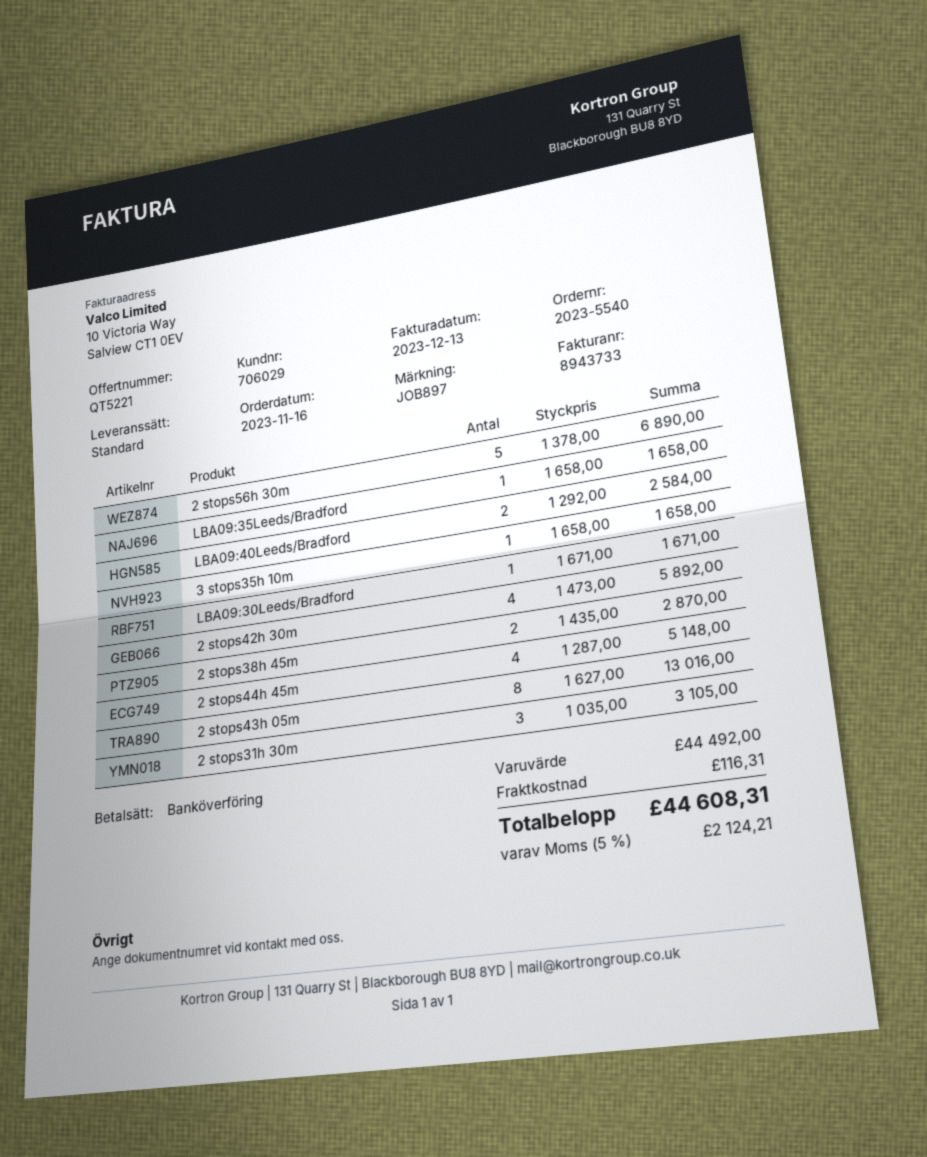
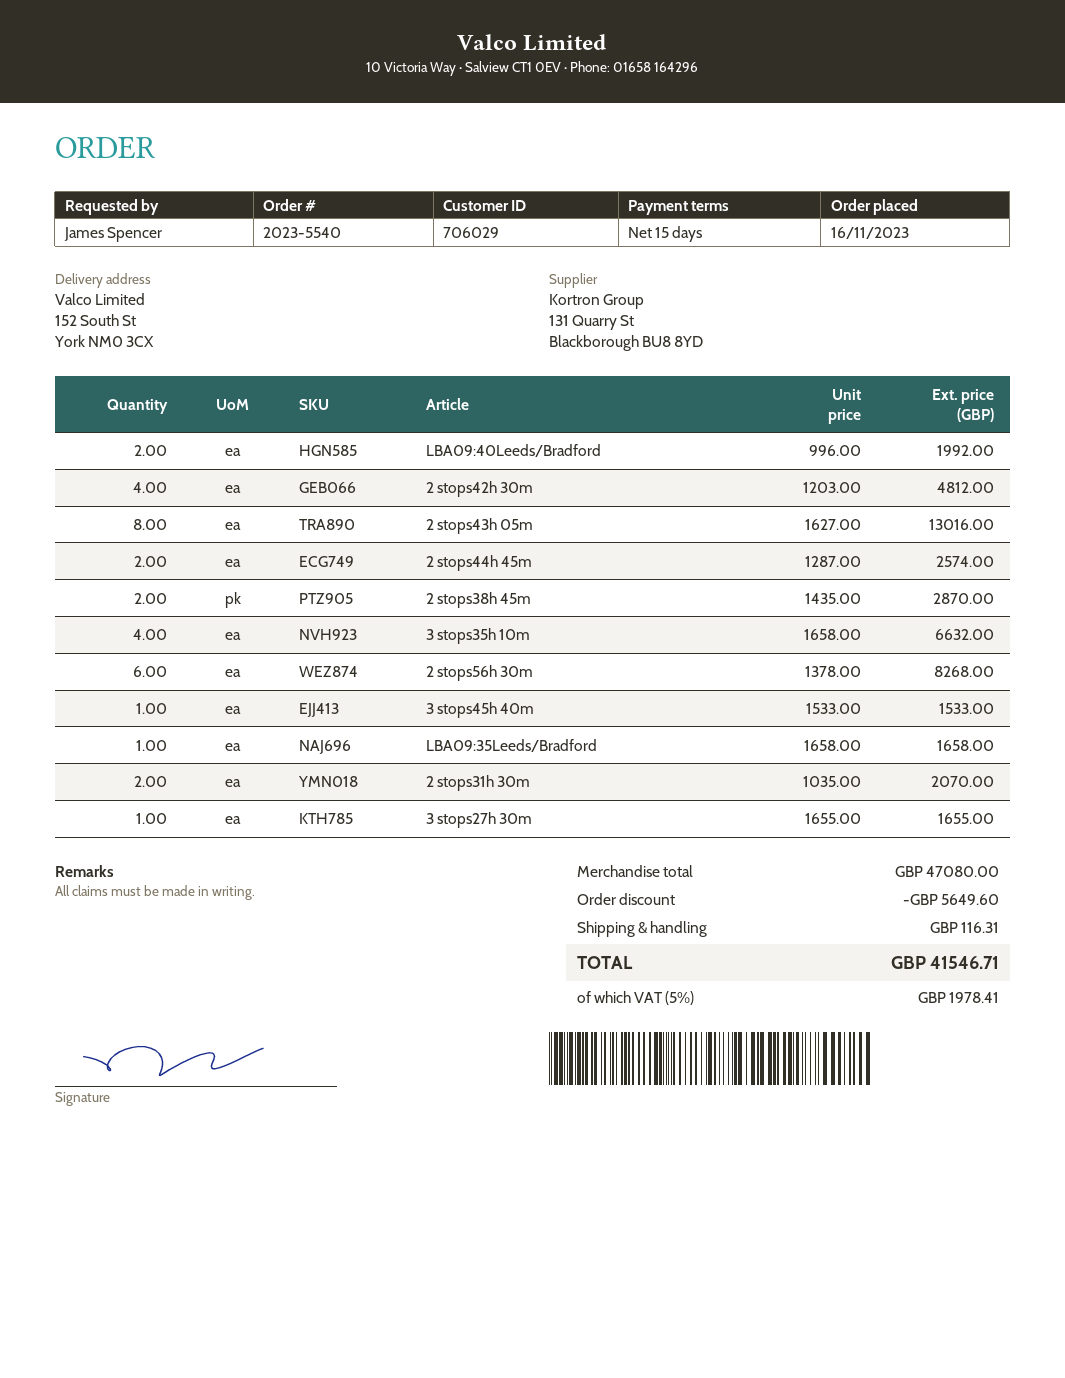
2 stops56h 30m: 5 x 1378.00 = 6890.00 -> 6 x 1378.00 = 8268.00
LBA09:40Leeds/Bradford: 2 x 1292.00 = 2584.00 -> 2 x 996.00 = 1992.00
3 stops35h 10m: 1 x 1658.00 = 1658.00 -> 4 x 1658.00 = 6632.00
LBA09:30Leeds/Bradford: 1 x 1671.00 = 1671.00 -> none
2 stops42h 30m: 4 x 1473.00 = 5892.00 -> 4 x 1203.00 = 4812.00
2 stops44h 45m: 4 x 1287.00 = 5148.00 -> 2 x 1287.00 = 2574.00
2 stops31h 30m: 3 x 1035.00 = 3105.00 -> 2 x 1035.00 = 2070.00
3 stops45h 40m: none -> 1 x 1533.00 = 1533.00
3 stops27h 30m: none -> 1 x 1655.00 = 1655.00
subtotal: 44492.00 -> 47080.00
discount: none -> 5649.60
tax: 5% = 2124.21 -> 5% = 1978.41
total: 44608.31 -> 41546.71

